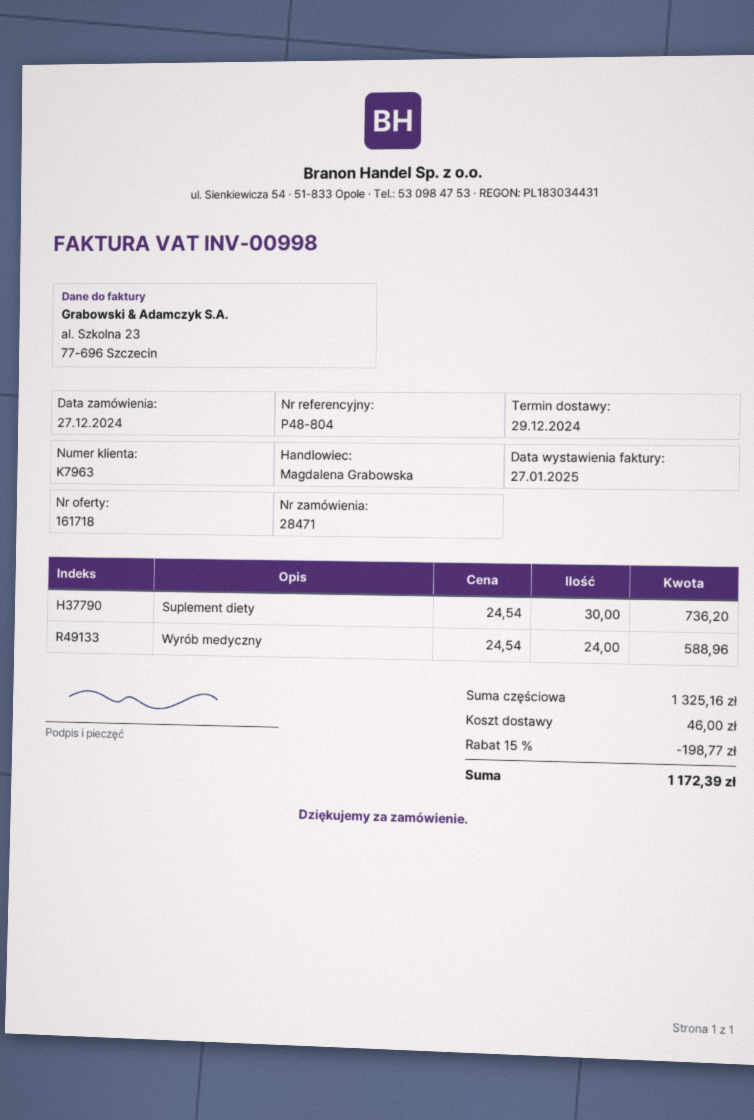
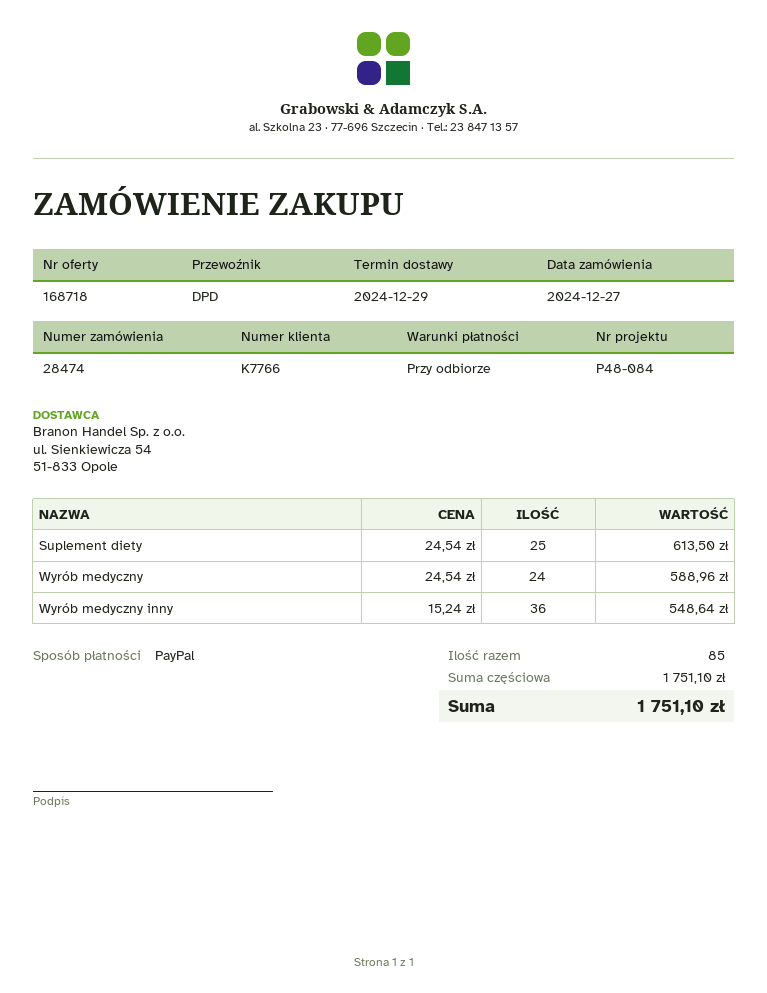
quote number: 161718 -> 168718
order number: 28471 -> 28474
customer number: K7963 -> K7766
reference: P48-804 -> P48-084
Suplement diety: 30 x 24.54 = 736.20 -> 25 x 24.54 = 613.50
Wyrób medyczny inny: none -> 36 x 15.24 = 548.64
subtotal: 1325.16 -> 1751.10
discount: 15% = 198.77 -> none
shipping: 46.00 -> none
total: 1172.39 -> 1751.10

